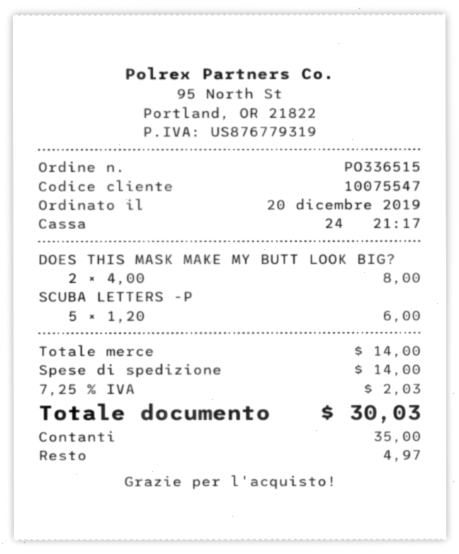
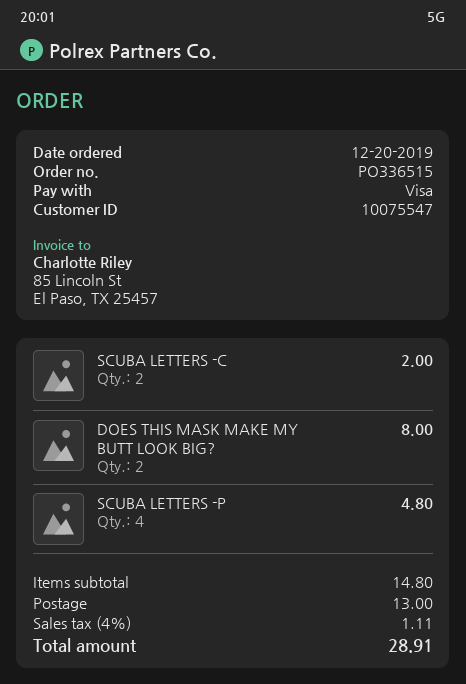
payment method: cash -> Visa
SCUBA LETTERS -P: 5 for 6.00 -> 4 for 4.80
SCUBA LETTERS -C: none -> 2 for 2.00
subtotal: 14.00 -> 14.80
shipping: 14.00 -> 13.00
tax: 7.25% = 2.03 -> 4% = 1.11
total: 30.03 -> 28.91

